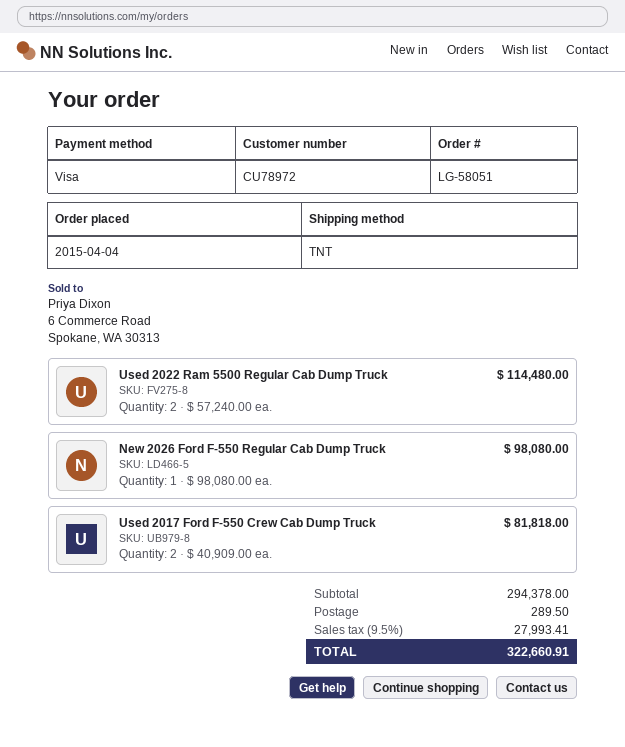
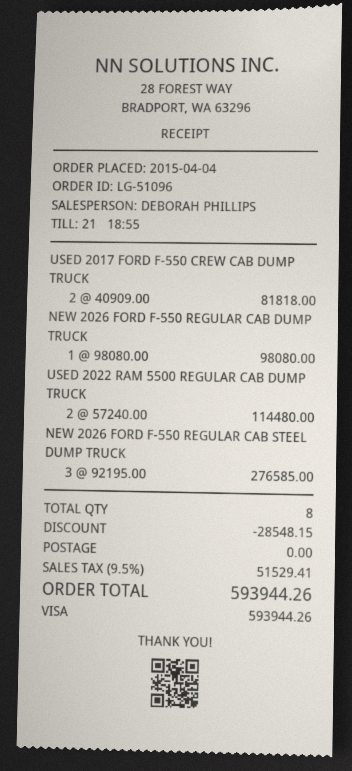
order number: LG-58051 -> LG-51096
NEW 2026 FORD F-550 REGULAR CAB STEEL DUMP TRUCK: none -> 3 x 92195.00 = 276585.00
discount: none -> 28548.15
shipping: 289.50 -> 0.00
tax: 9.5% = 27993.41 -> 9.5% = 51529.41
total: 322660.91 -> 593944.26

